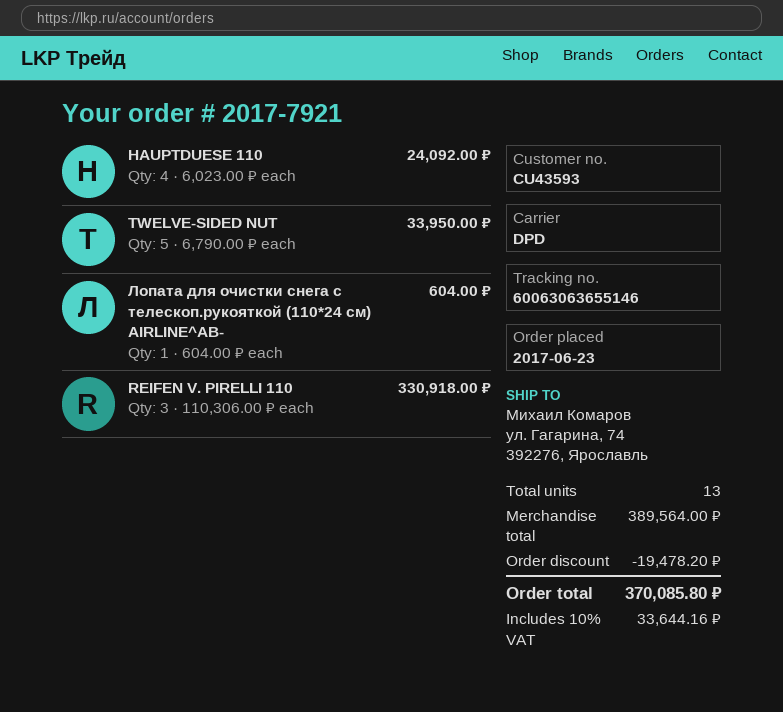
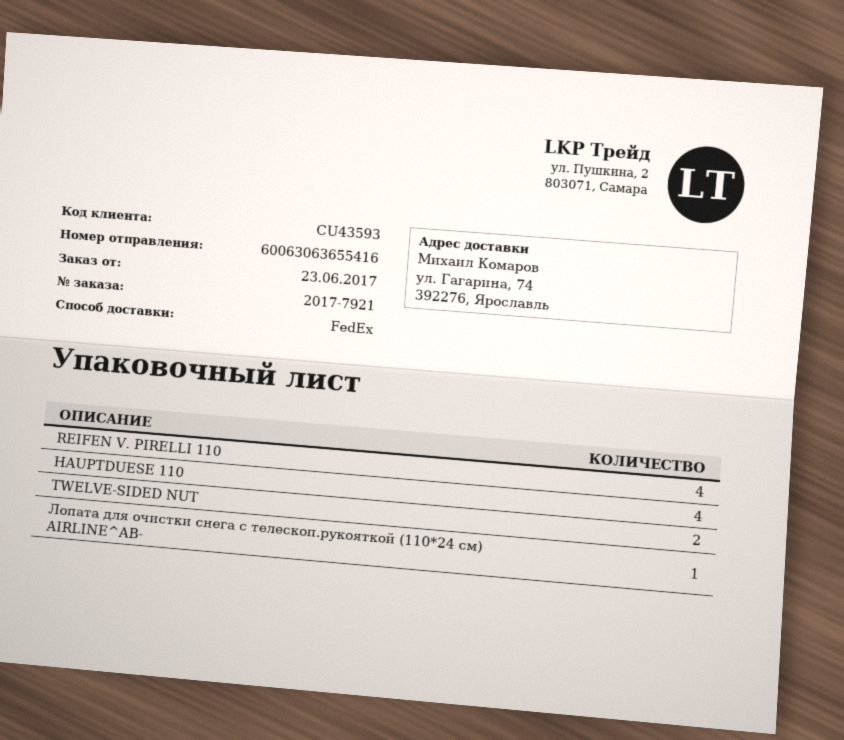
shipping method: DPD -> FedEx
tracking number: 60063063655146 -> 60063063655416
TWELVE-SIDED NUT: 5 -> 2
REIFEN V. PIRELLI 110: 3 -> 4

